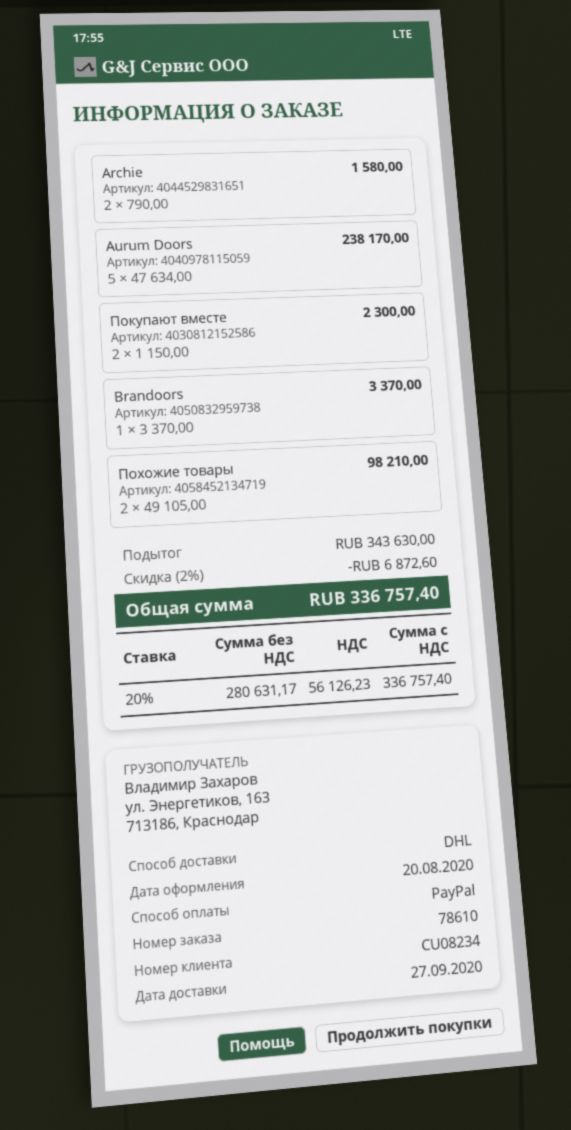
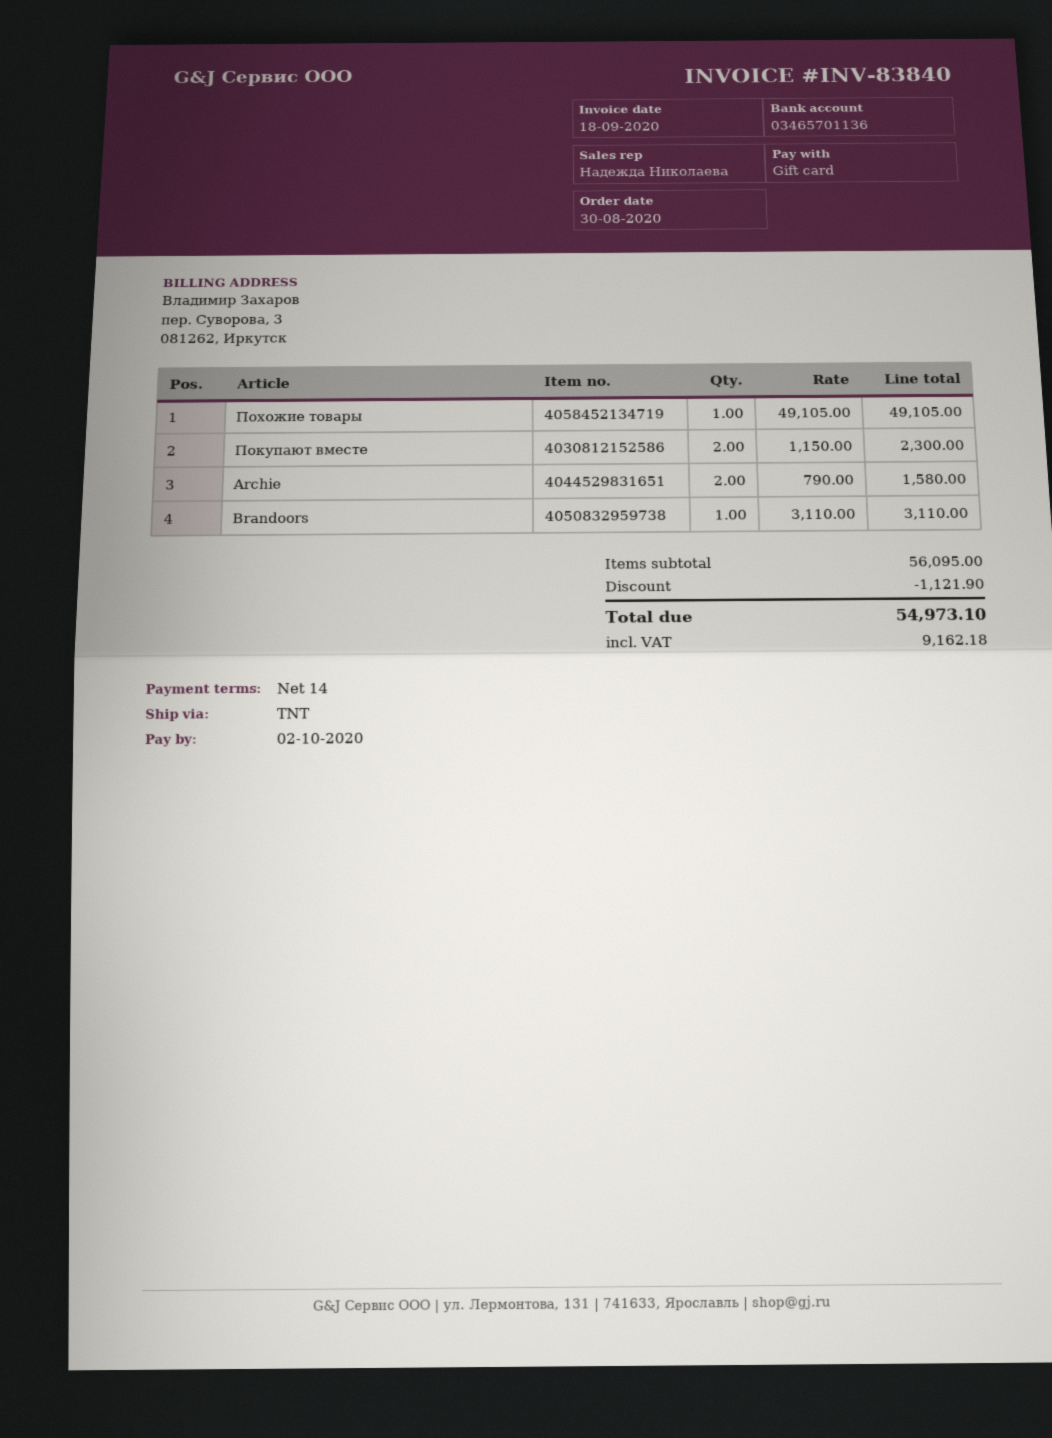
order date: 2020-08-20 -> 2020-08-30
payment method: PayPal -> gift card
shipping method: DHL -> TNT
Aurum Doors: 5 x 47634.00 = 238170.00 -> none
Brandoors: 1 x 3370.00 = 3370.00 -> 1 x 3110.00 = 3110.00
Похожие товары: 2 x 49105.00 = 98210.00 -> 1 x 49105.00 = 49105.00
subtotal: 343630.00 -> 56095.00
discount: 6872.60 -> 1121.90
tax: 56126.23 -> 9162.18
total: 336757.40 -> 54973.10

